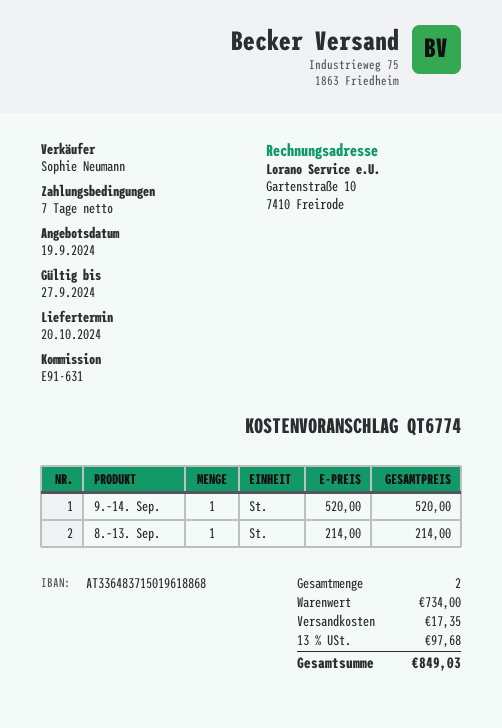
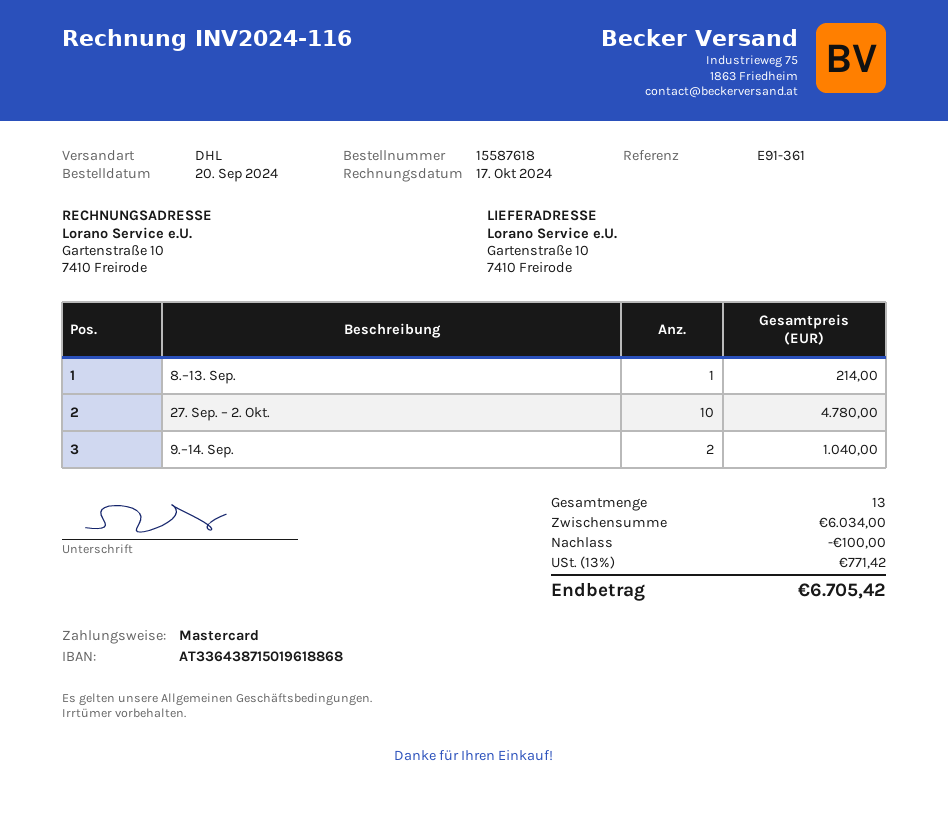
reference: E91-631 -> E91-361
bank account: AT336483715019618868 -> AT336438715019618868
9.–14. Sep.: 1 for 520.00 -> 2 for 1040.00
27. Sep. – 2. Okt.: none -> 10 for 4780.00
total quantity: 2 -> 13
subtotal: 734.00 -> 6034.00
discount: none -> 100.00
shipping: 17.35 -> none
tax: 13% = 97.68 -> 13% = 771.42
total: 849.03 -> 6705.42

